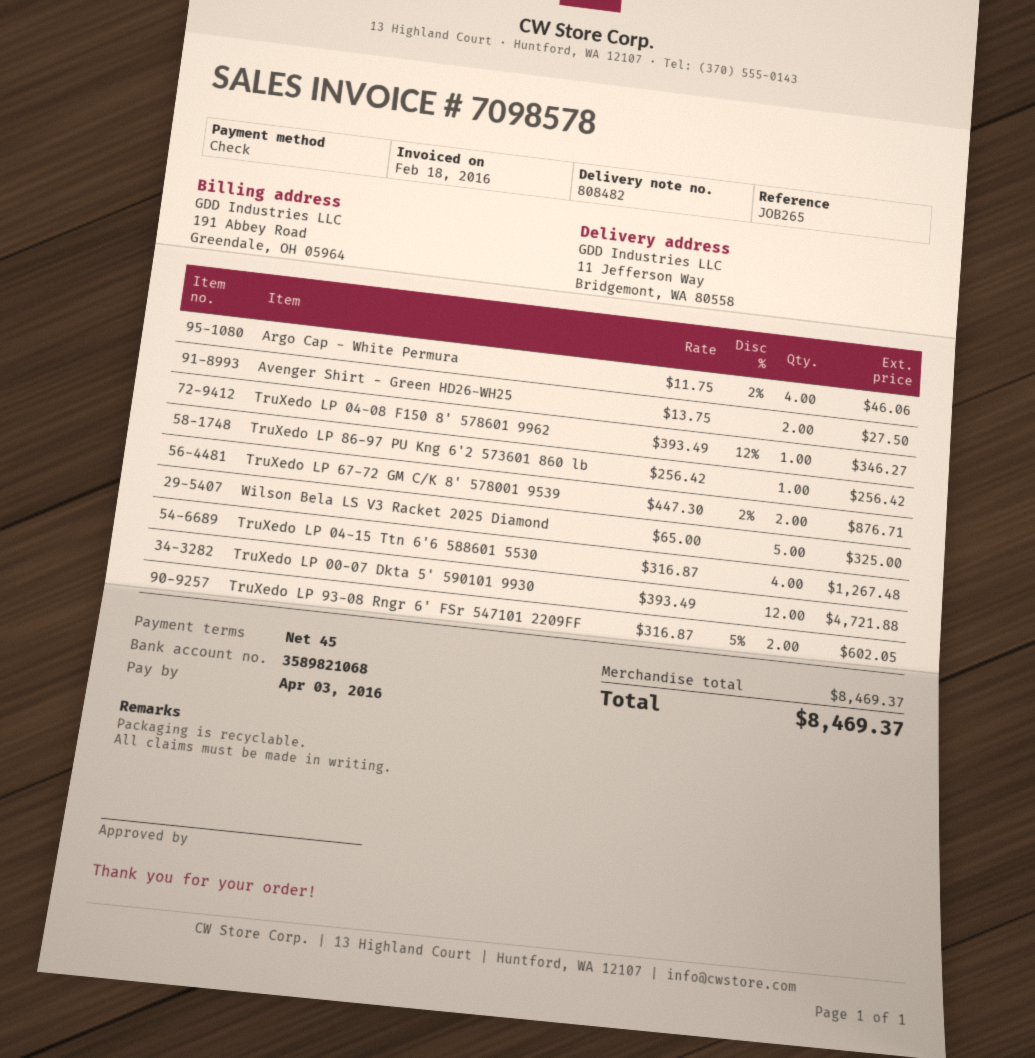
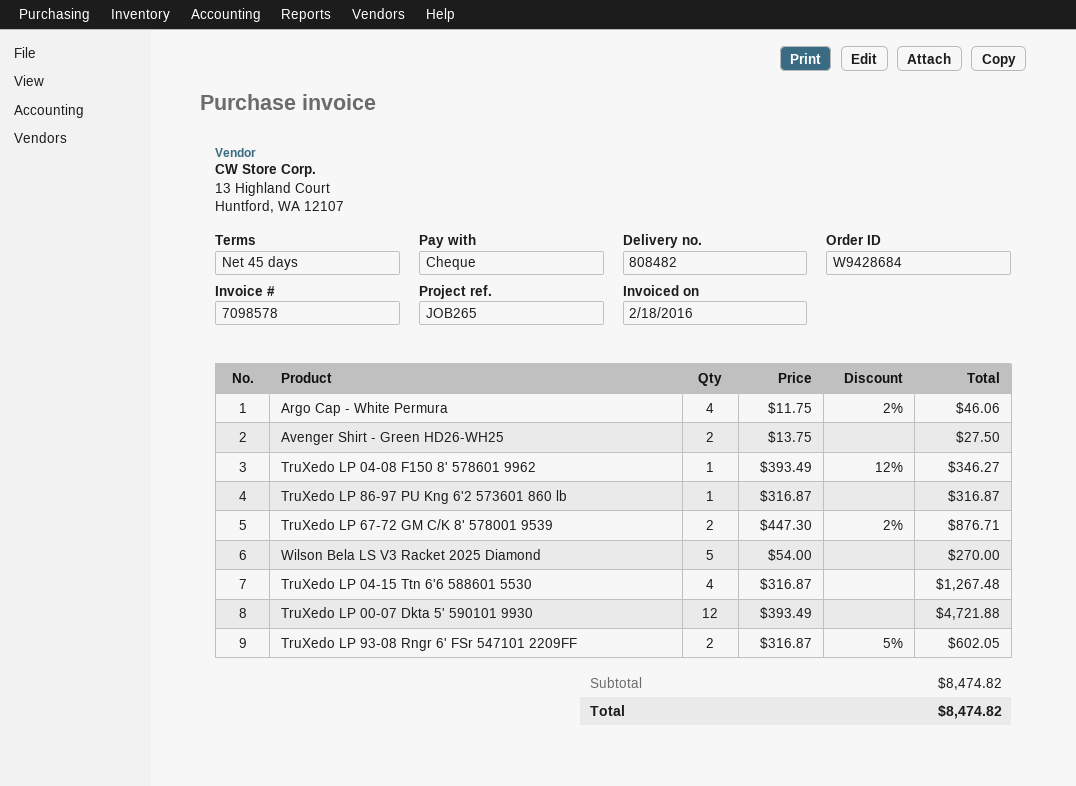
TruXedo LP 86-97 PU Kng 6'2 573601 860 lb: 1 x 256.42 = 256.42 -> 1 x 316.87 = 316.87
Wilson Bela LS V3 Racket 2025 Diamond: 5 x 65.00 = 325.00 -> 5 x 54.00 = 270.00
subtotal: 8469.37 -> 8474.82
total: 8469.37 -> 8474.82

